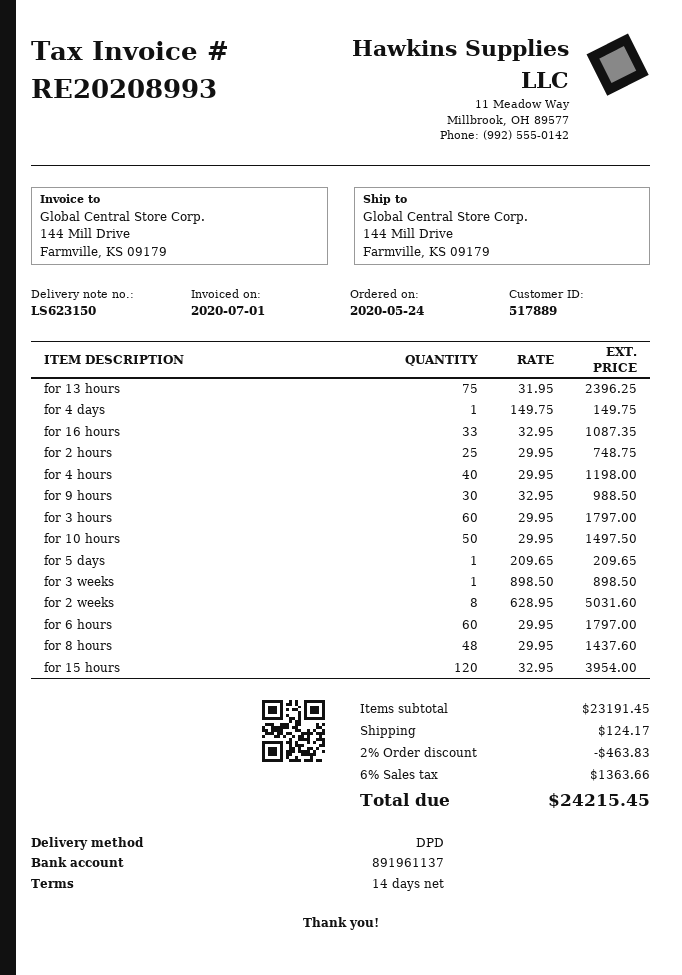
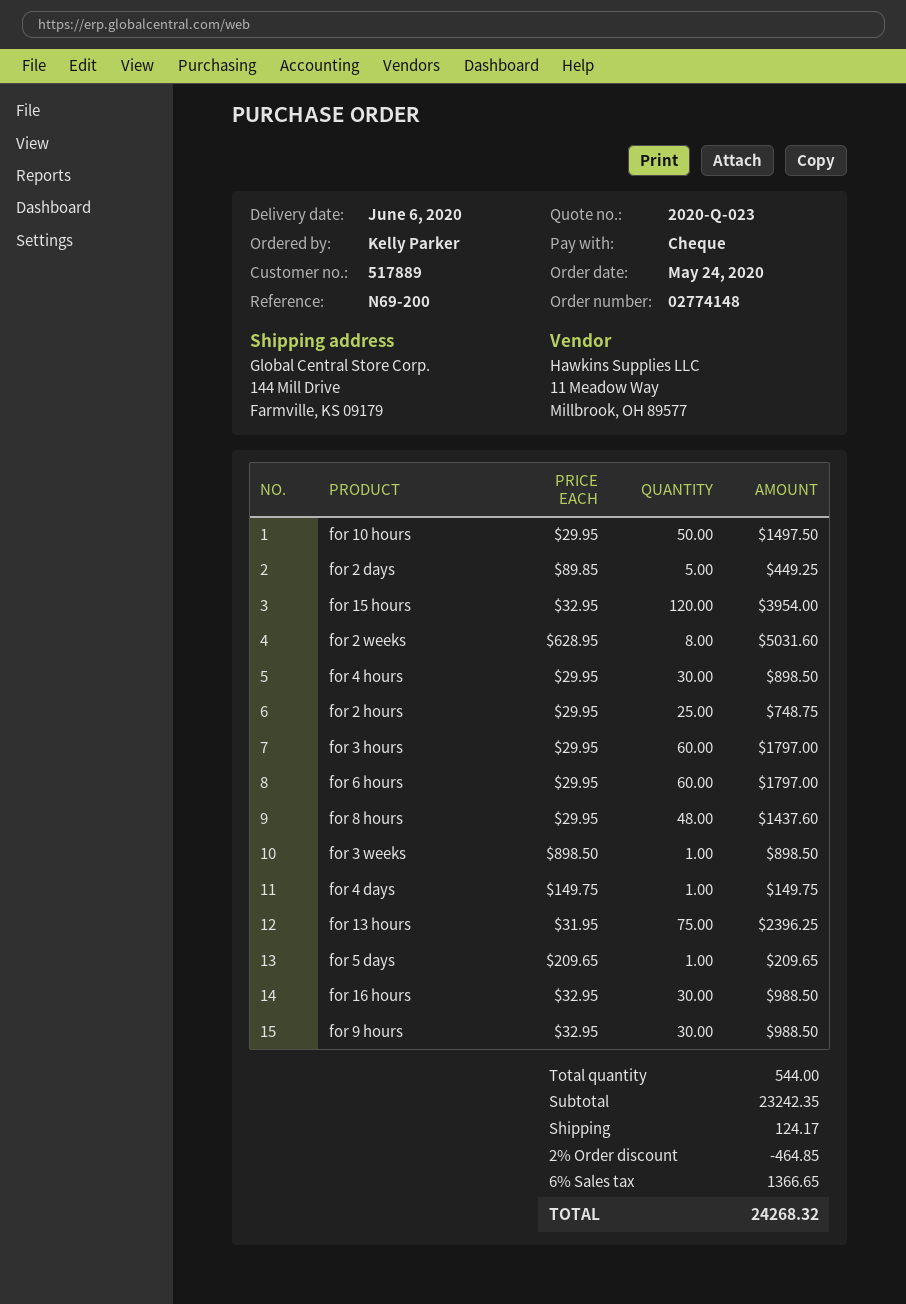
for 16 hours: 33 x 32.95 = 1087.35 -> 30 x 32.95 = 988.50
for 4 hours: 40 x 29.95 = 1198.00 -> 30 x 29.95 = 898.50
for 2 days: none -> 5 x 89.85 = 449.25
subtotal: 23191.45 -> 23242.35
discount: 2% = 463.83 -> 2% = 464.85
tax: 6% = 1363.66 -> 6% = 1366.65
total: 24215.45 -> 24268.32

